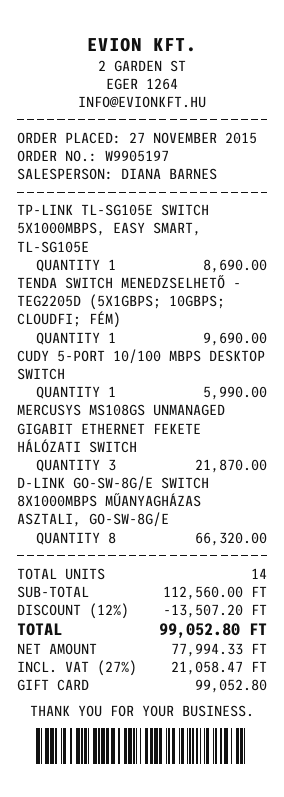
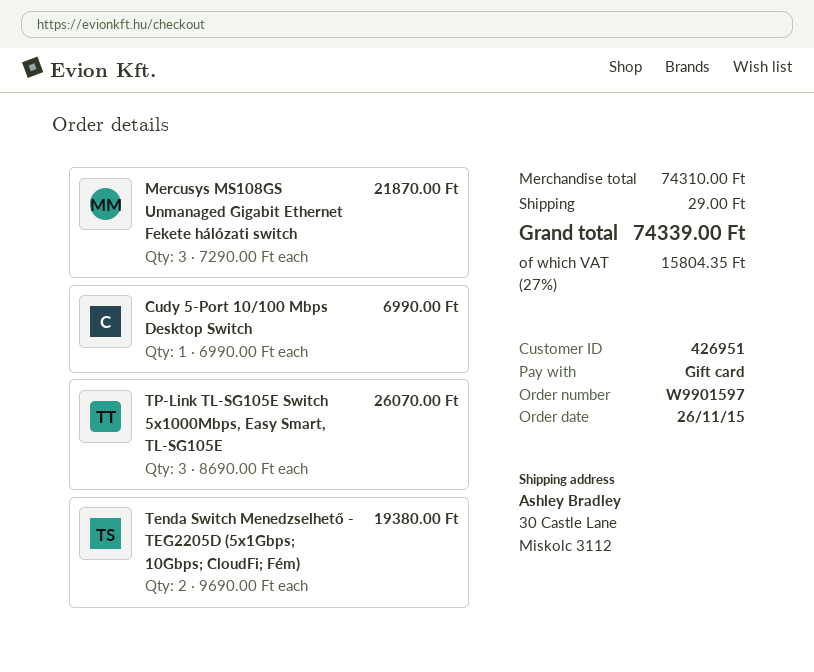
order number: W9905197 -> W9901597
order date: 2015-11-27 -> 2015-11-26
TP-LINK TL-SG105E SWITCH 5X1000MBPS, EASY SMART, TL-SG105E: 1 for 8690.00 -> 3 for 26070.00
TENDA SWITCH MENEDZSELHETŐ - TEG2205D (5X1GBPS; 10GBPS; CLOUDFI; FÉM): 1 for 9690.00 -> 2 for 19380.00
CUDY 5-PORT 10/100 MBPS DESKTOP SWITCH: 1 for 5990.00 -> 1 for 6990.00
D-LINK GO-SW-8G/E SWITCH 8X1000MBPS MŰANYAGHÁZAS ASZTALI, GO-SW-8G/E: 8 for 66320.00 -> none
subtotal: 112560.00 -> 74310.00
discount: 12% = 13507.20 -> none
shipping: none -> 29.00
tax: 27% = 21058.47 -> 27% = 15804.35
total: 99052.80 -> 74339.00

